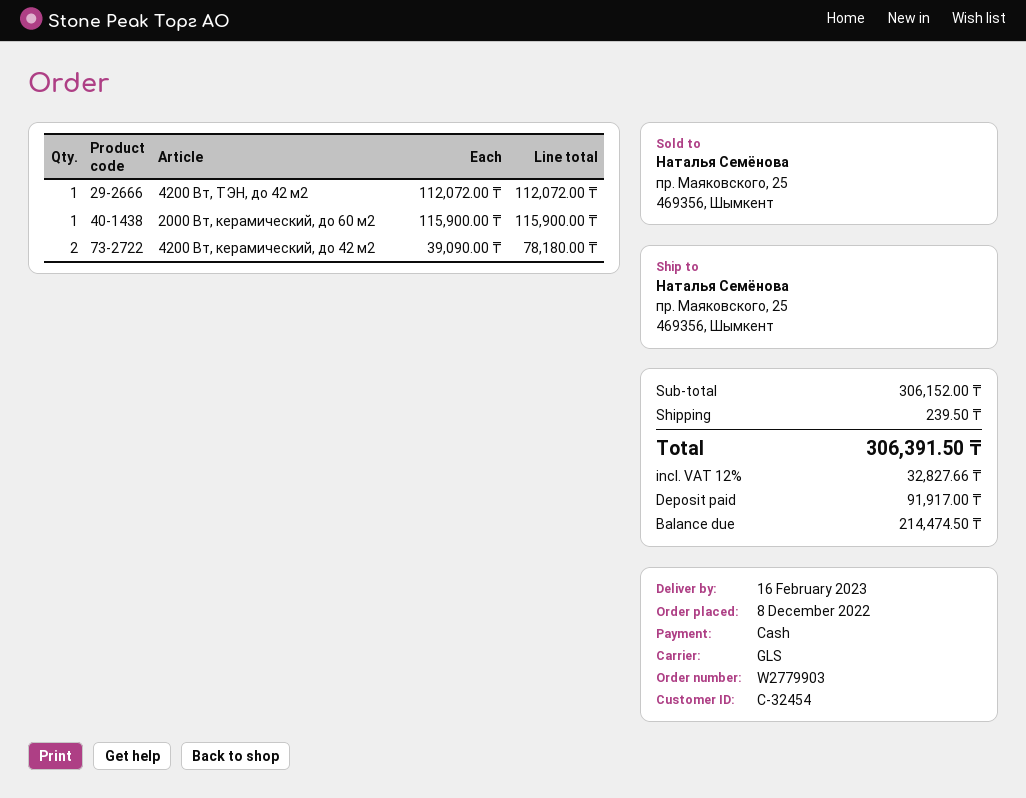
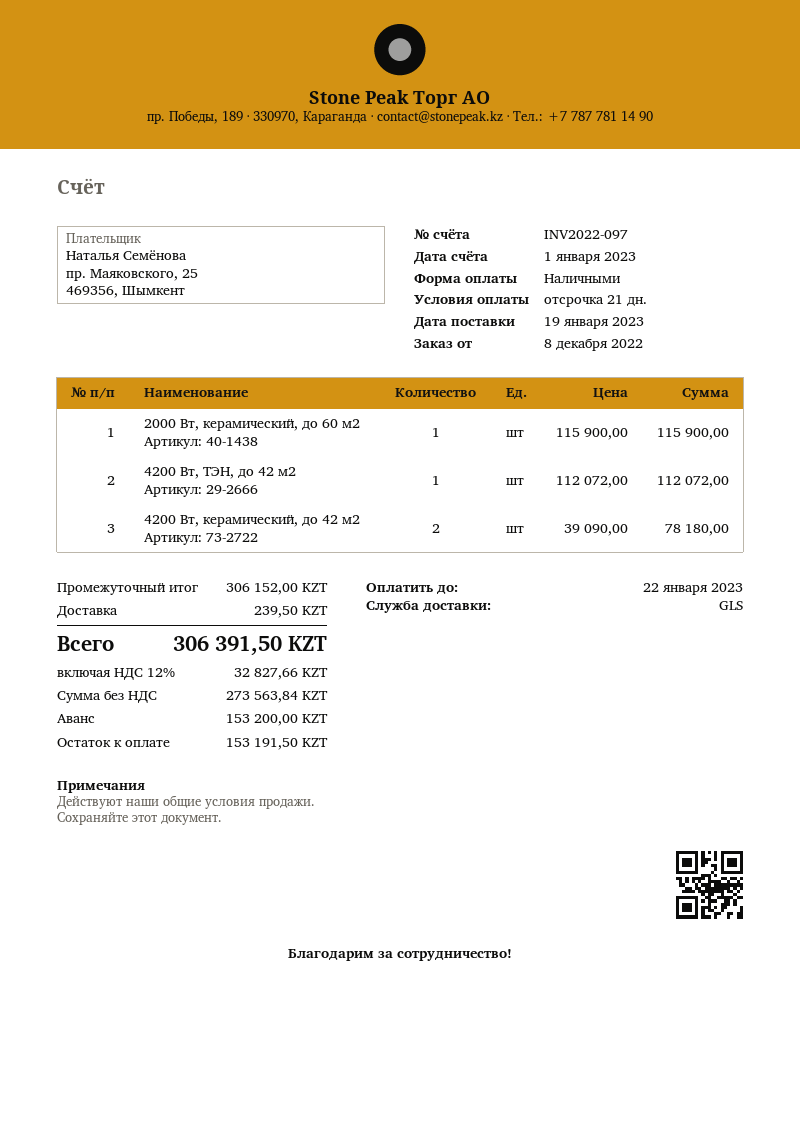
delivery date: 2023-02-16 -> 2023-01-19
deposit: 91917.00 -> 153200.00
balance: 214474.50 -> 153191.50

